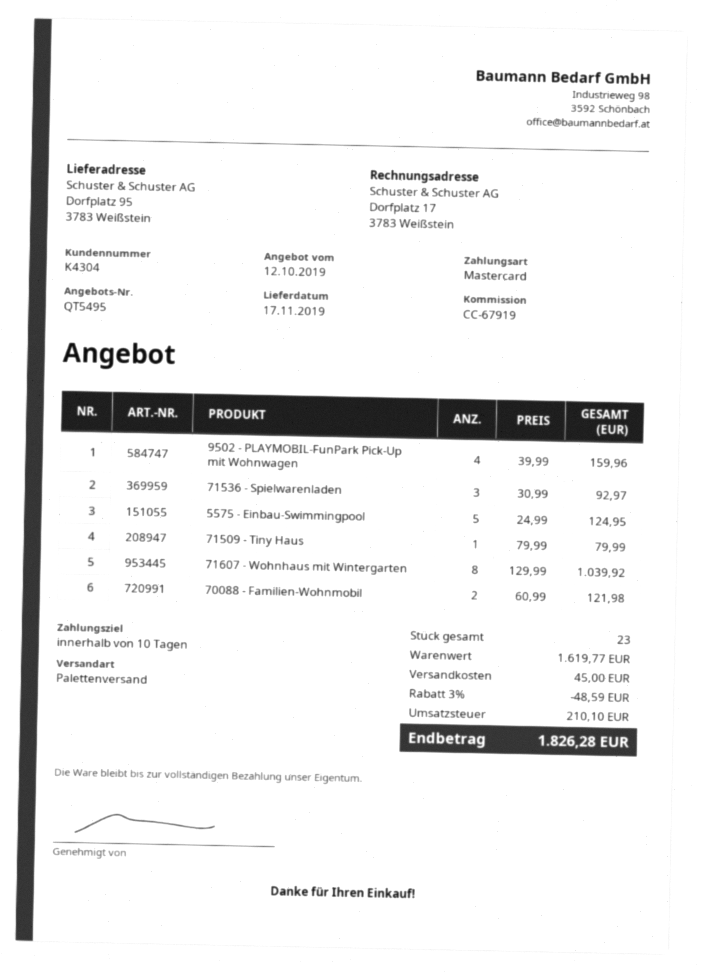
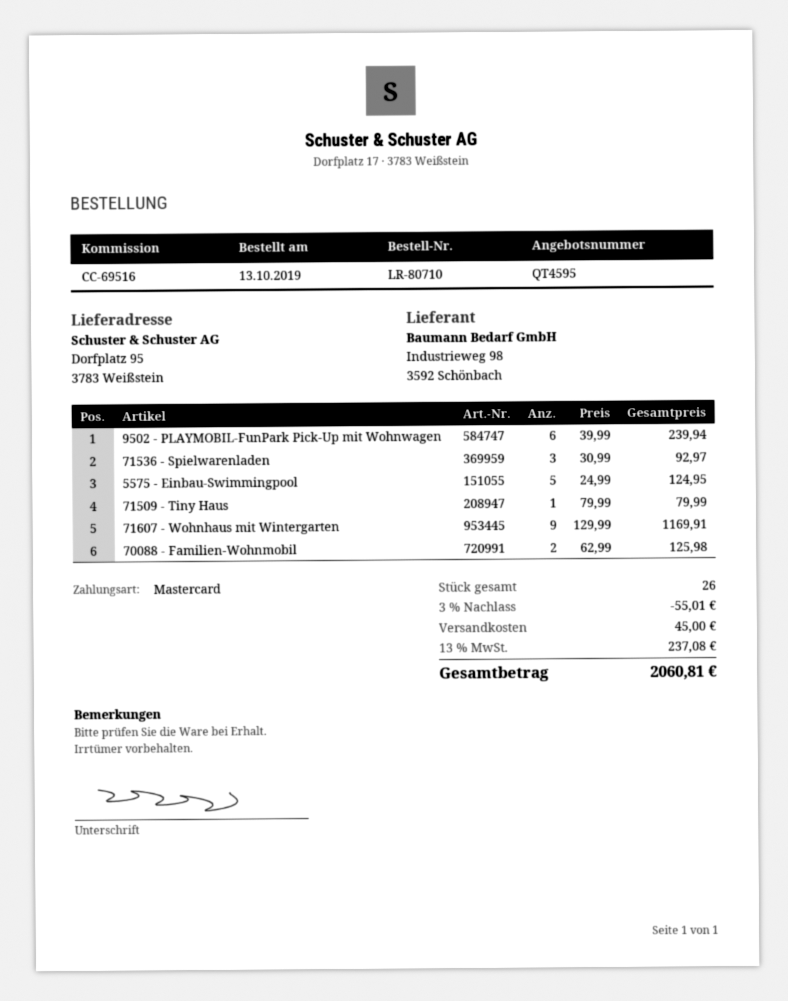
quote number: QT5495 -> QT4595
reference: CC-67919 -> CC-69516
9502 - PLAYMOBIL-FunPark Pick-Up mit Wohnwagen: 4 x 39.99 = 159.96 -> 6 x 39.99 = 239.94
71607 - Wohnhaus mit Wintergarten: 8 x 129.99 = 1039.92 -> 9 x 129.99 = 1169.91
70088 - Familien-Wohnmobil: 2 x 60.99 = 121.98 -> 2 x 62.99 = 125.98
total quantity: 23 -> 26
discount: 3% = 48.59 -> 3% = 55.01
tax: 210.10 -> 237.08
total: 1826.28 -> 2060.81

